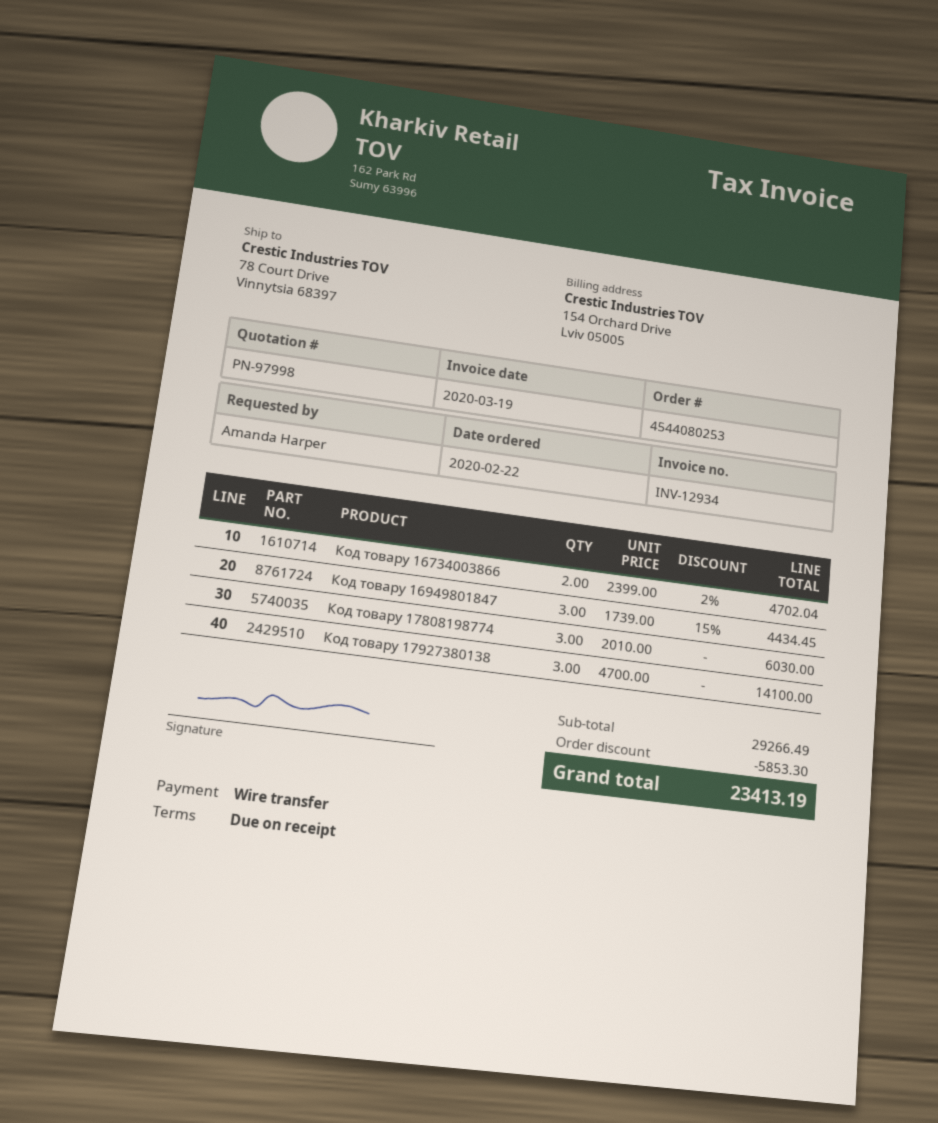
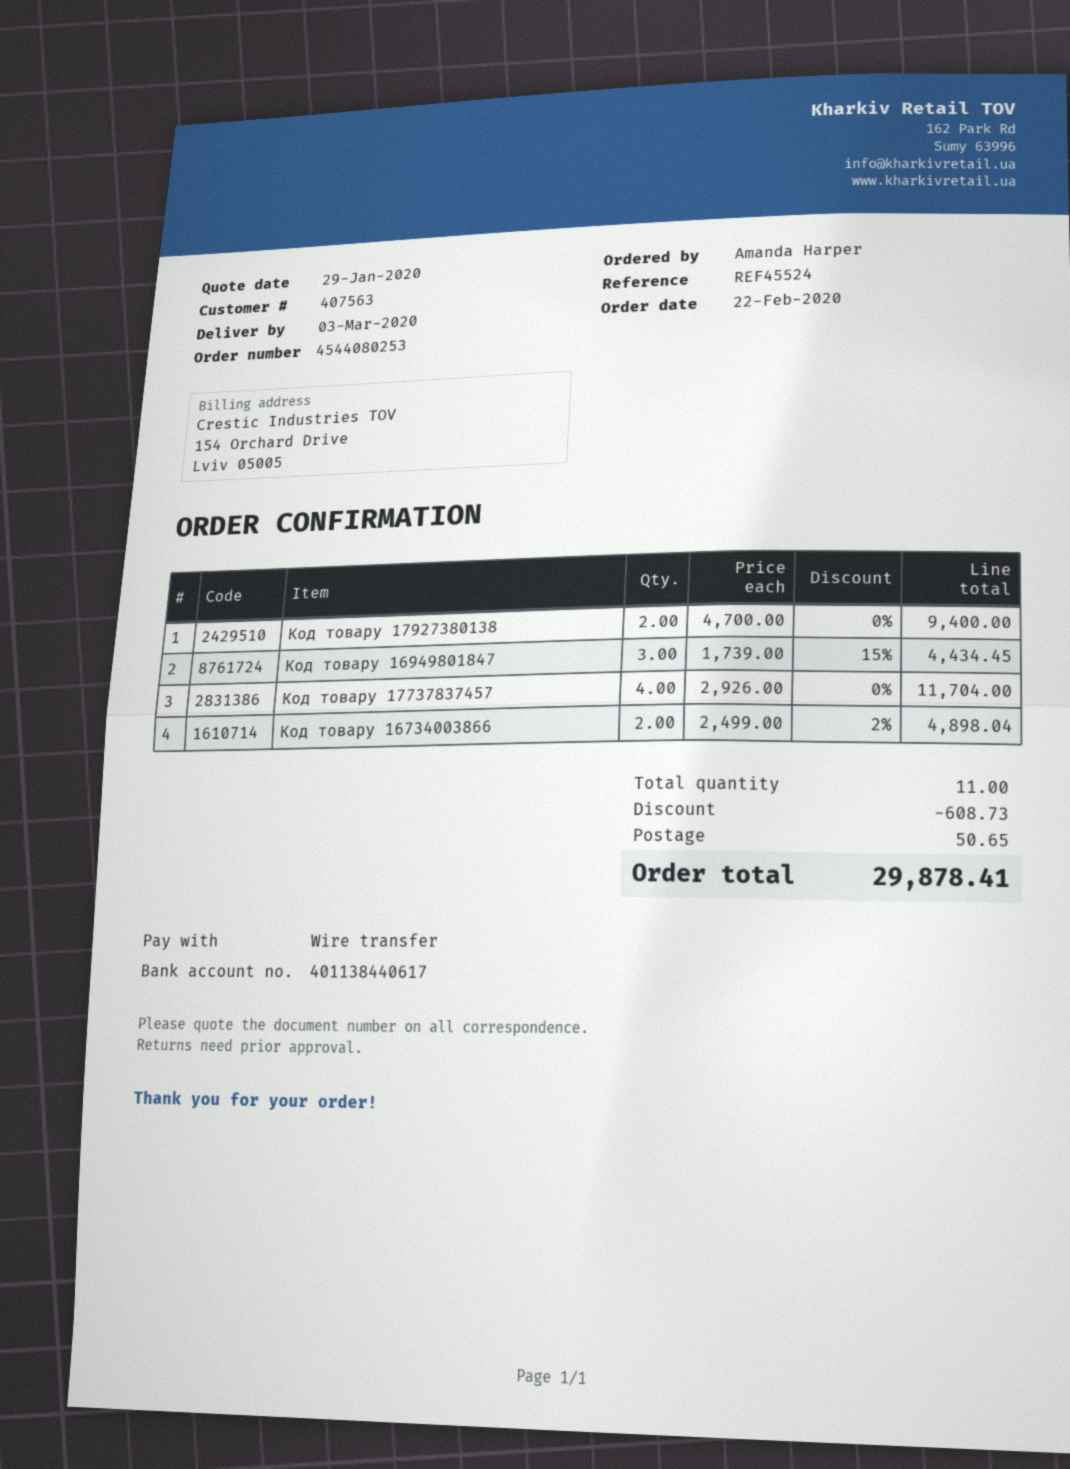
Код товару 16734003866: 2 x 2399.00 - 2% = 4702.04 -> 2 x 2499.00 - 2% = 4898.04
Код товару 17808198774: 3 x 2010.00 = 6030.00 -> none
Код товару 17927380138: 3 x 4700.00 = 14100.00 -> 2 x 4700.00 = 9400.00
Код товару 17737837457: none -> 4 x 2926.00 = 11704.00
discount: 5853.30 -> 608.73
shipping: none -> 50.65
total: 23413.19 -> 29878.41

